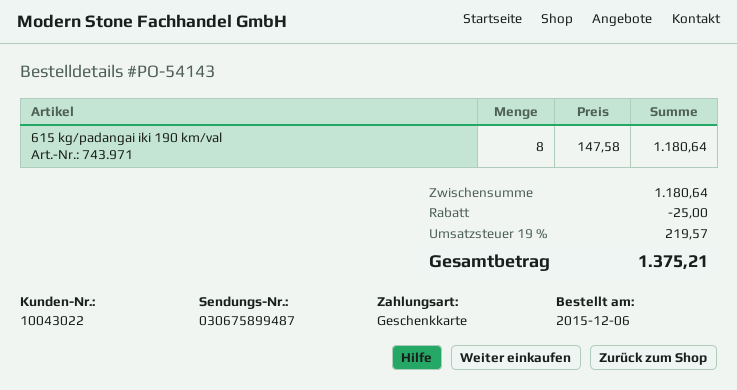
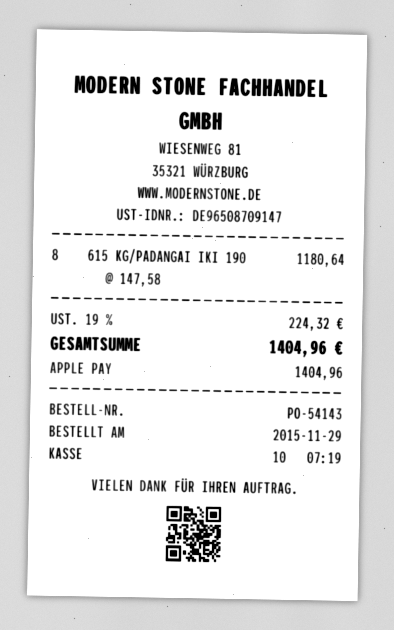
order date: 2015-12-06 -> 2015-11-29
payment method: gift card -> Apple Pay
discount: 25.00 -> none
tax: 19% = 219.57 -> 19% = 224.32
total: 1375.21 -> 1404.96

